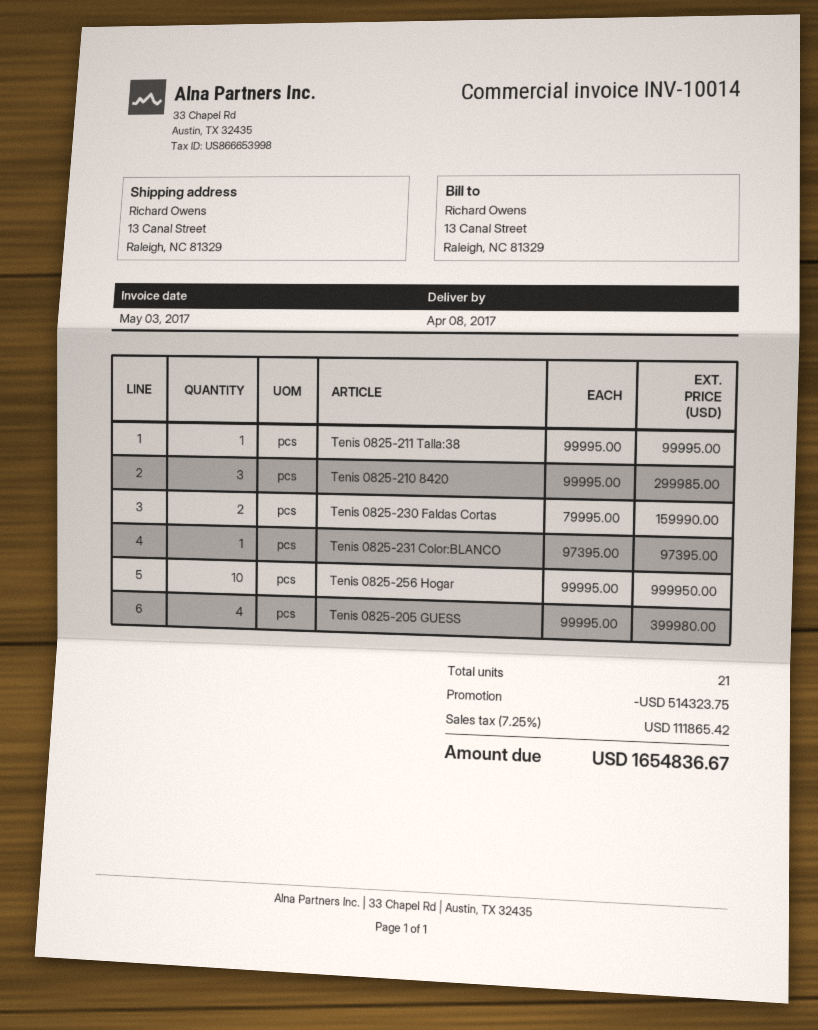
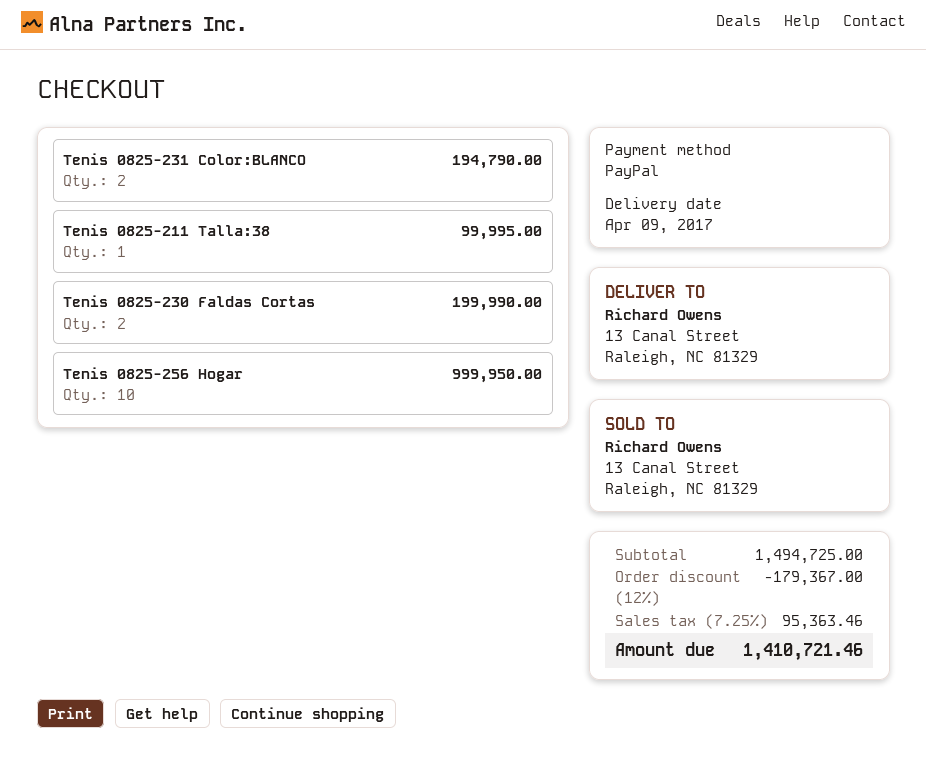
delivery date: 2017-04-08 -> 2017-04-09
Tenis 0825-210 8420: 3 for 299985.00 -> none
Tenis 0825-230 Faldas Cortas: 2 for 159990.00 -> 2 for 199990.00
Tenis 0825-231 Color:BLANCO: 1 for 97395.00 -> 2 for 194790.00
Tenis 0825-205 GUESS: 4 for 399980.00 -> none
discount: 514323.75 -> 179367.00
tax: 7.25% = 111865.42 -> 7.25% = 95363.46
total: 1654836.67 -> 1410721.46

